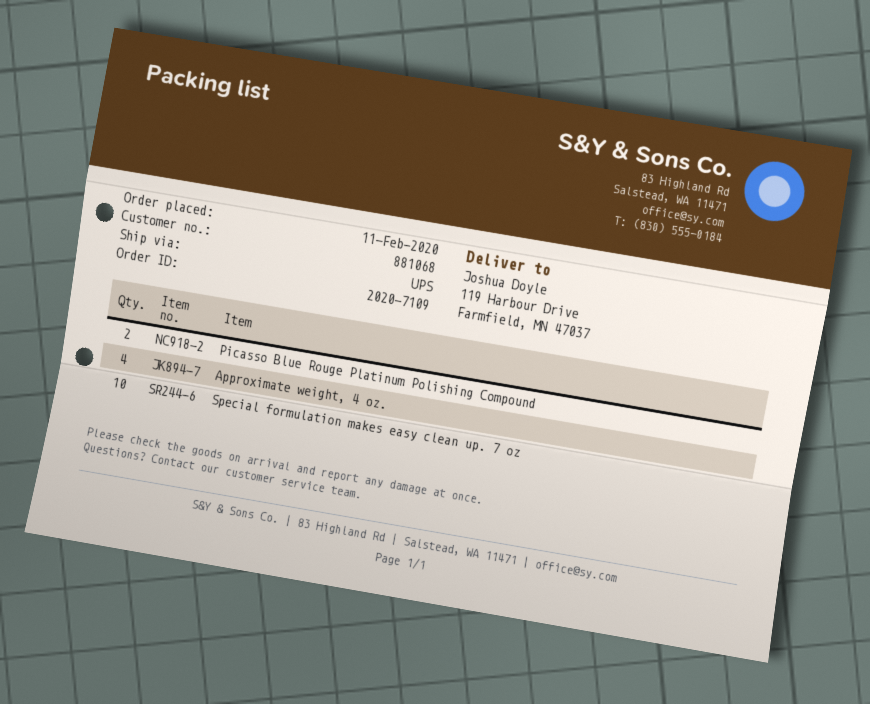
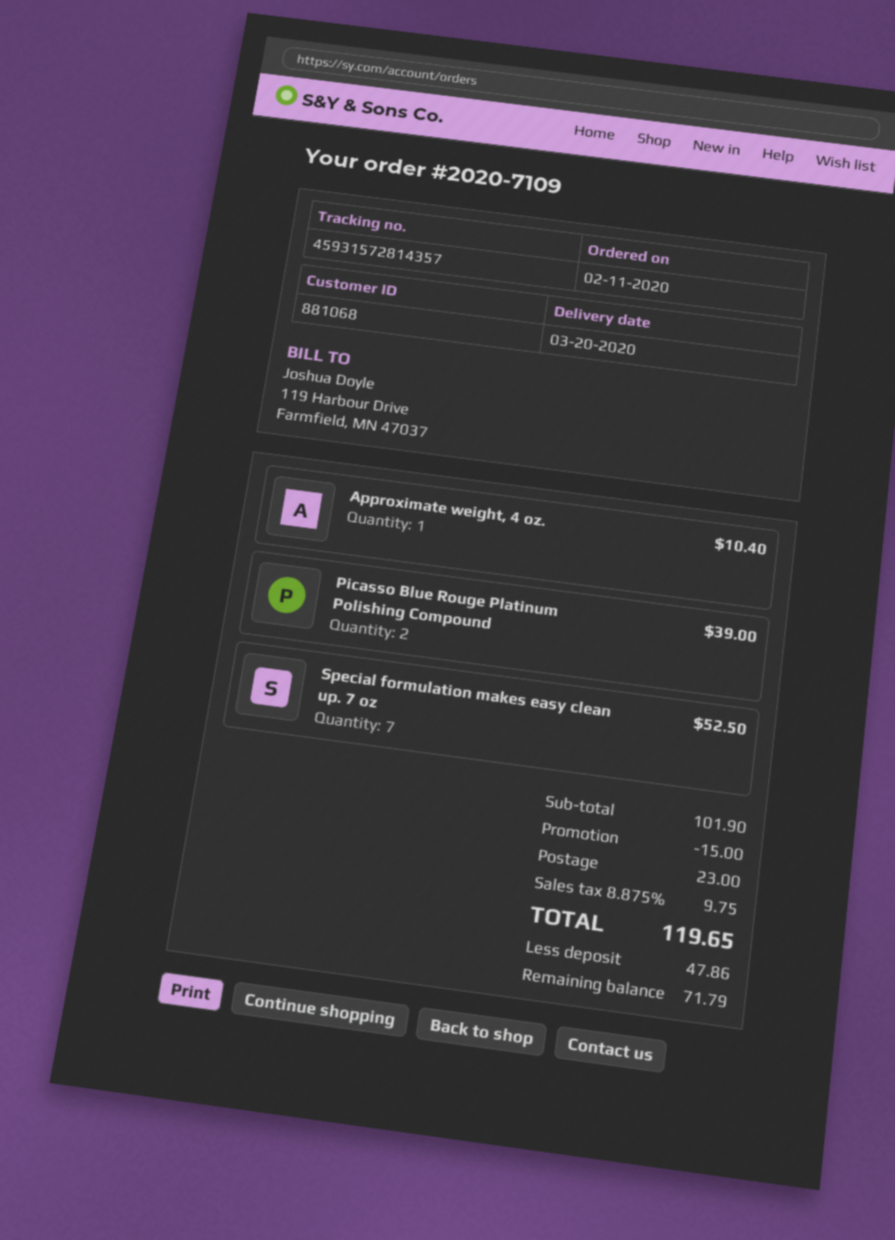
Approximate weight, 4 oz.: 4 -> 1
Special formulation makes easy clean up. 7 oz: 10 -> 7

